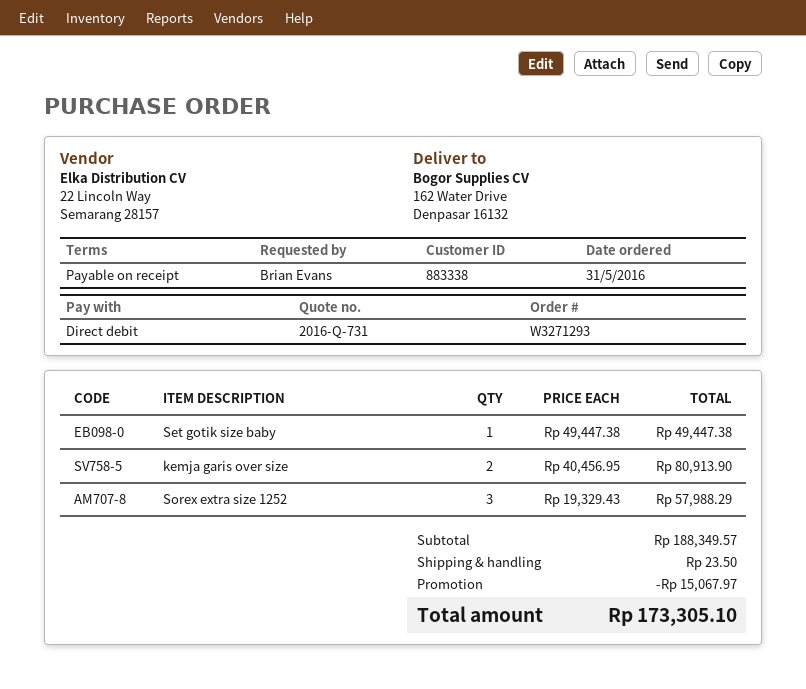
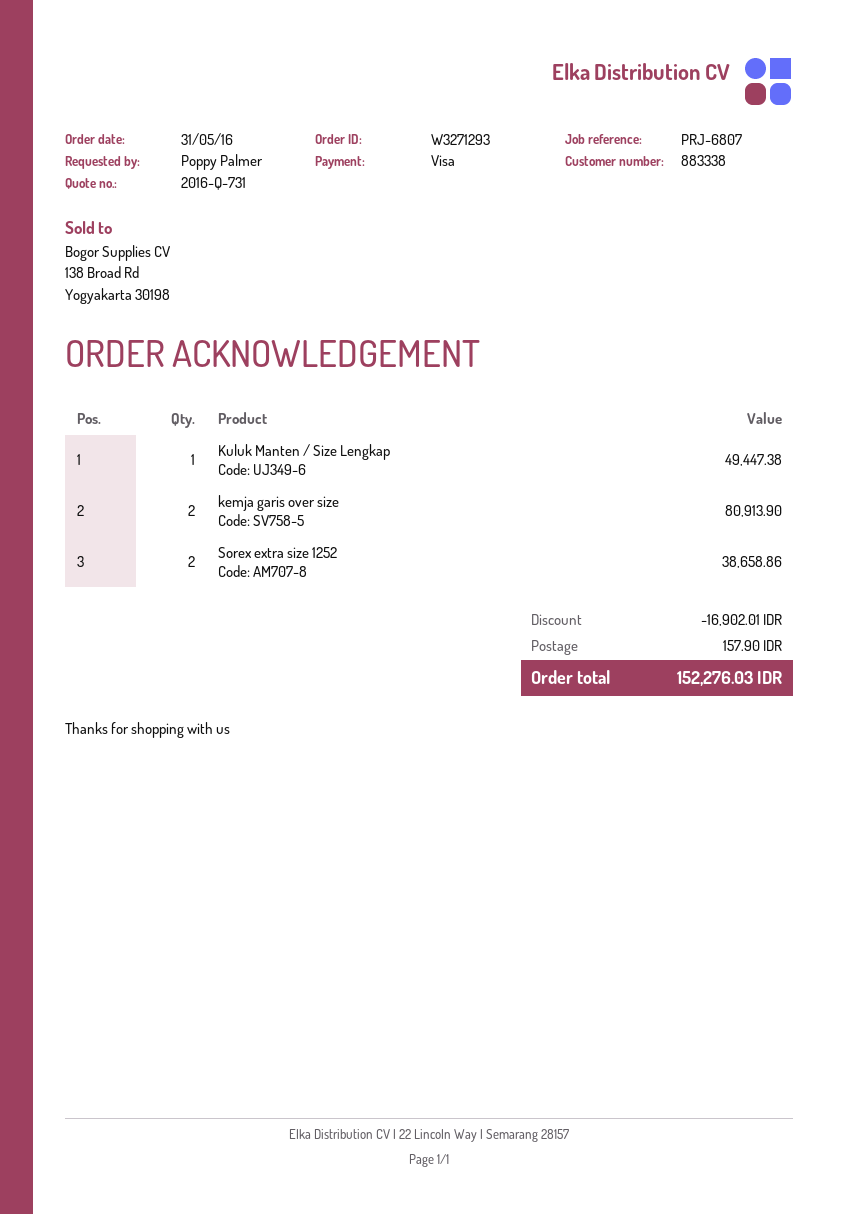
ordered by: Brian Evans -> Poppy Palmer
payment method: direct debit -> Visa
Set gotik size baby: 1 for 49447.38 -> none
Sorex extra size 1252: 3 for 57988.29 -> 2 for 38658.86
Kuluk Manten / Size Lengkap: none -> 1 for 49447.38
discount: 15067.97 -> 16902.01
shipping: 23.50 -> 157.90
total: 173305.10 -> 152276.03

